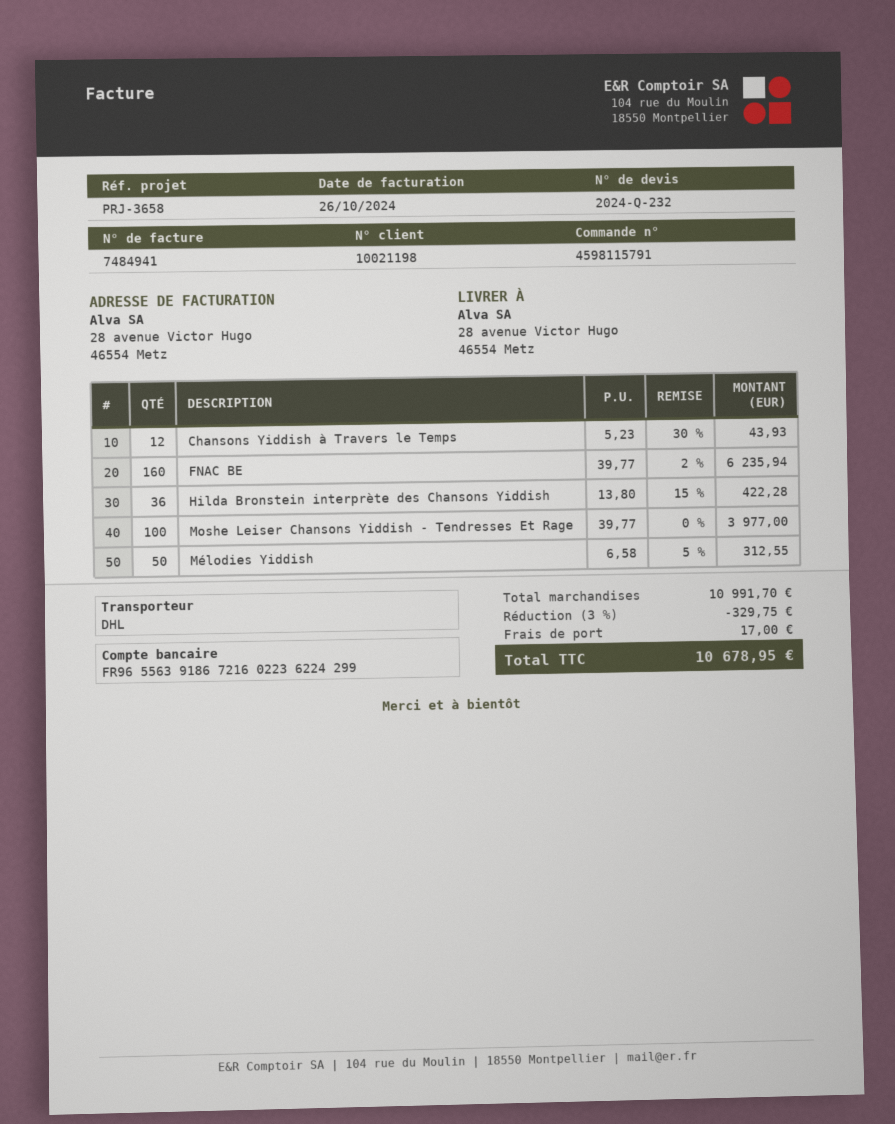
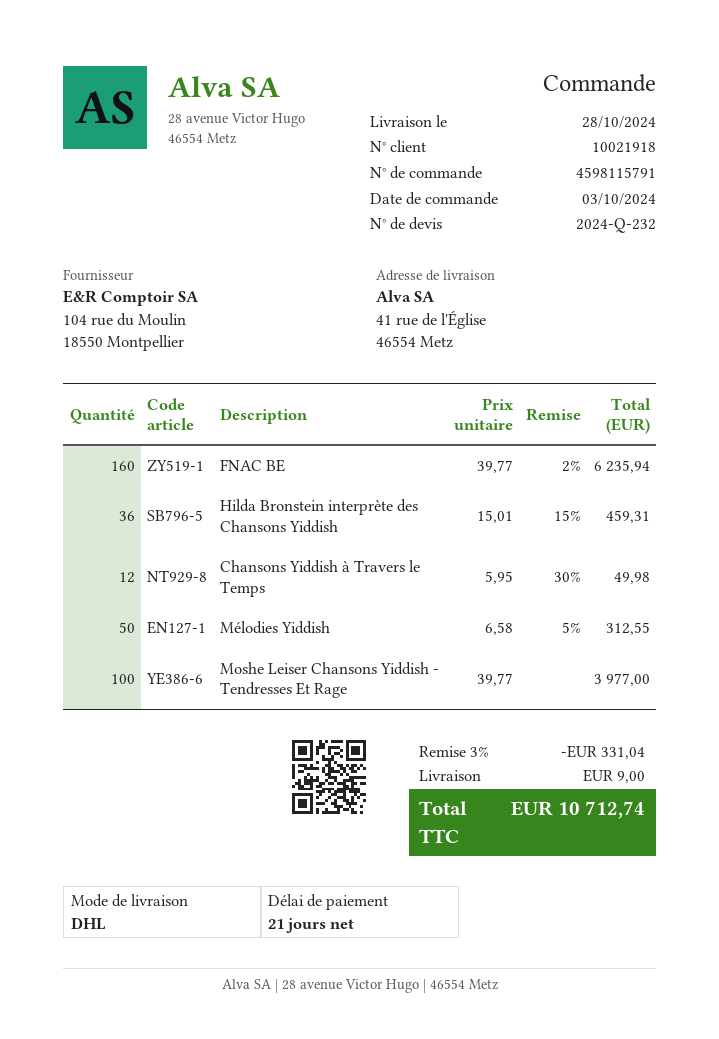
customer number: 10021198 -> 10021918
ship to: 28 avenue Victor Hugo, 46554 Metz -> 41 rue de l'Église, 46554 Metz
Chansons Yiddish à Travers le Temps: 12 x 5.23 - 30% = 43.93 -> 12 x 5.95 - 30% = 49.98
Hilda Bronstein interprète des Chansons Yiddish: 36 x 13.80 - 15% = 422.28 -> 36 x 15.01 - 15% = 459.31
discount: 3% = 329.75 -> 3% = 331.04
shipping: 17.00 -> 9.00
total: 10678.95 -> 10712.74

